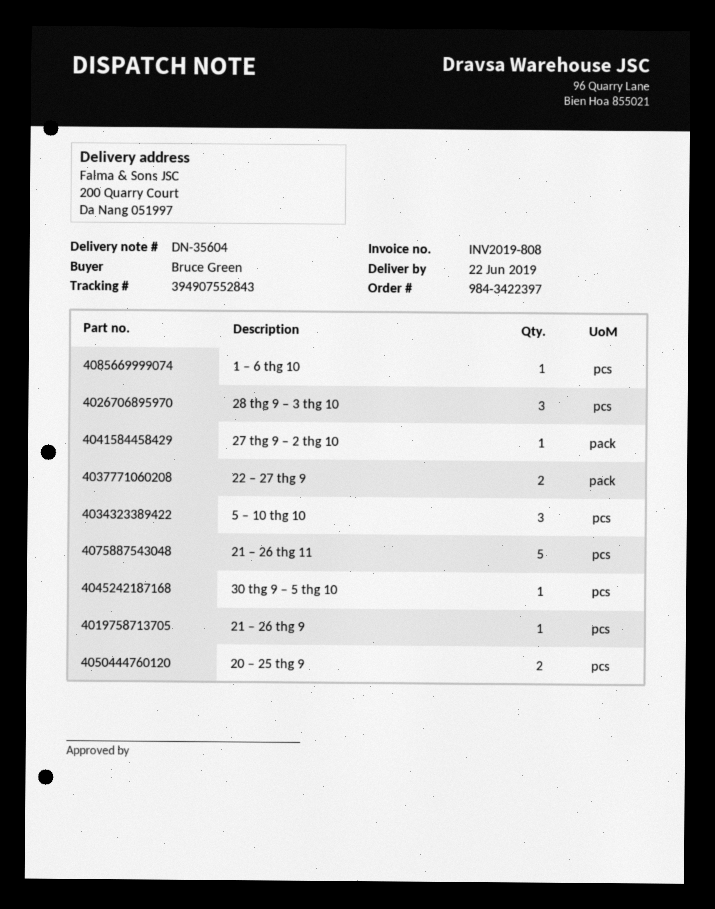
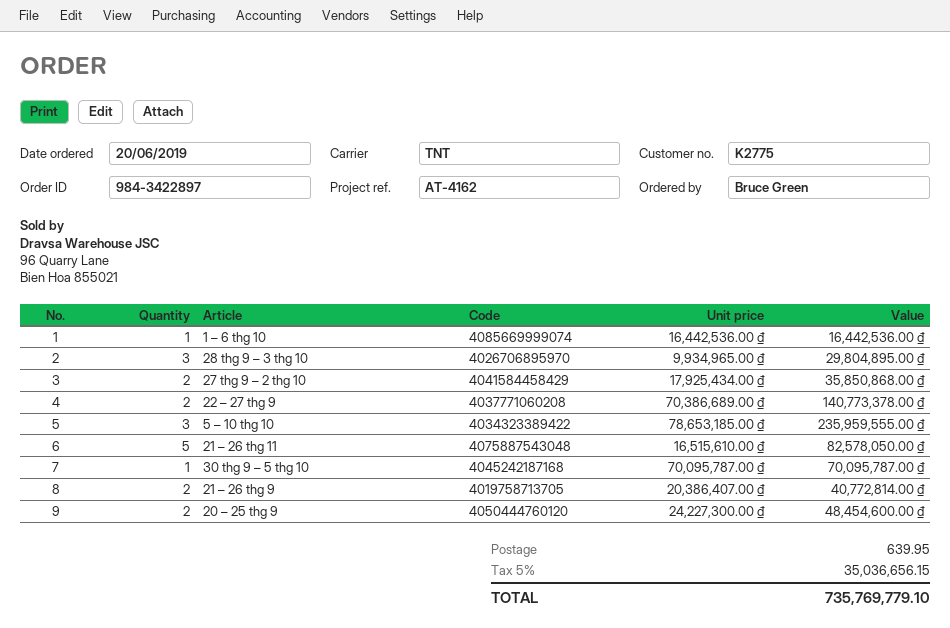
order number: 984-3422397 -> 984-3422897
27 thg 9 – 2 thg 10: 1 -> 2
21 – 26 thg 9: 1 -> 2

